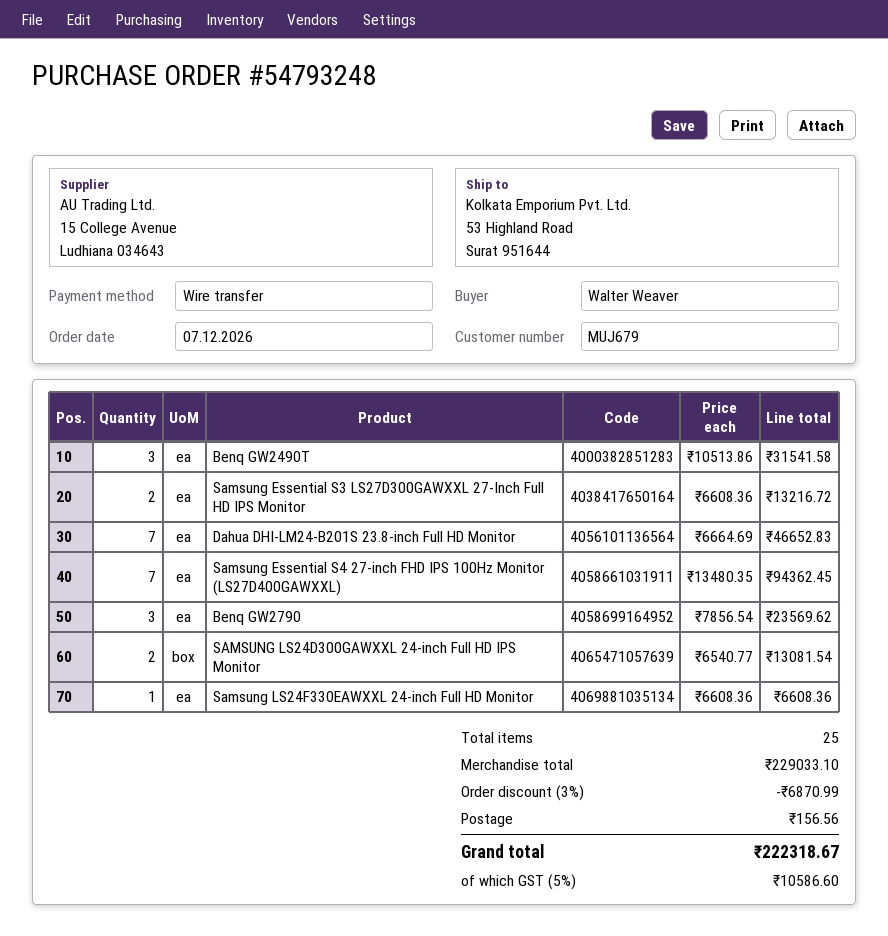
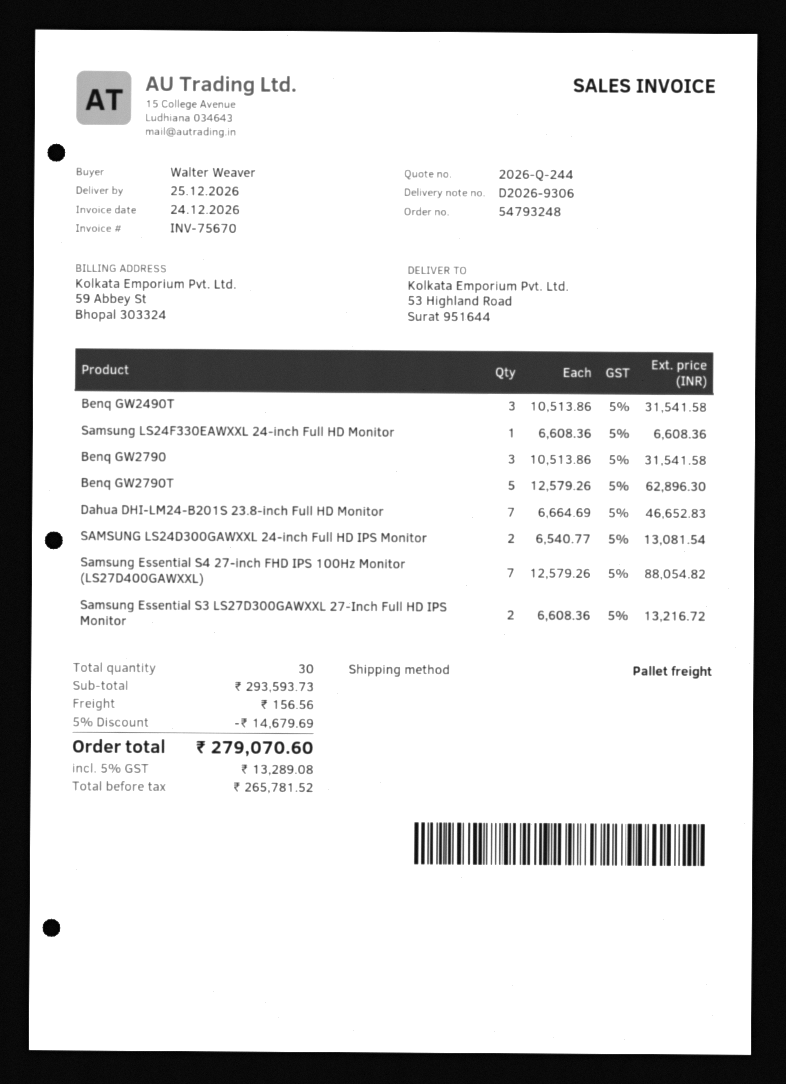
Samsung Essential S4 27-inch FHD IPS 100Hz Monitor (LS27D400GAWXXL): 7 x 13480.35 = 94362.45 -> 7 x 12579.26 = 88054.82
Benq GW2790: 3 x 7856.54 = 23569.62 -> 3 x 10513.86 = 31541.58
Benq GW2790T: none -> 5 x 12579.26 = 62896.30
total quantity: 25 -> 30
subtotal: 229033.10 -> 293593.73
discount: 3% = 6870.99 -> 5% = 14679.69
tax: 5% = 10586.60 -> 5% = 13289.08
total: 222318.67 -> 279070.60

